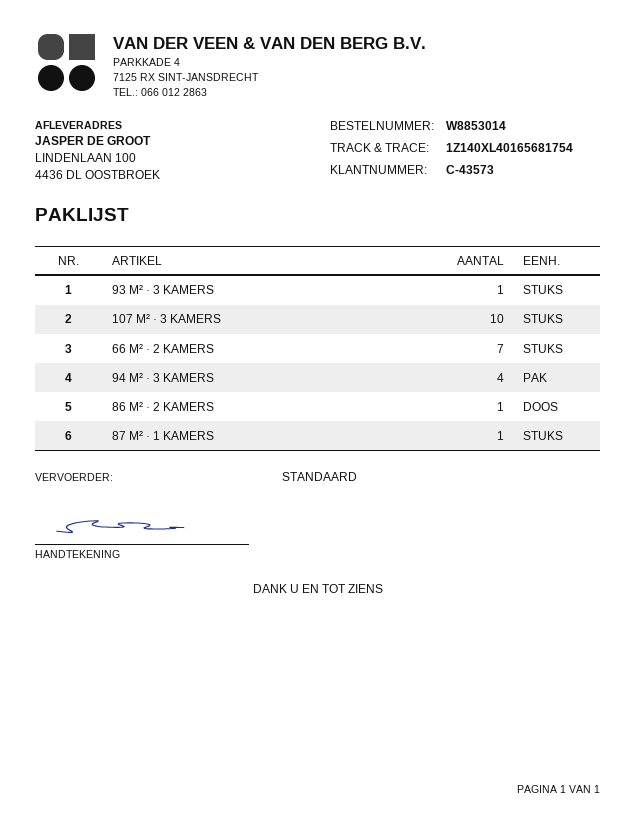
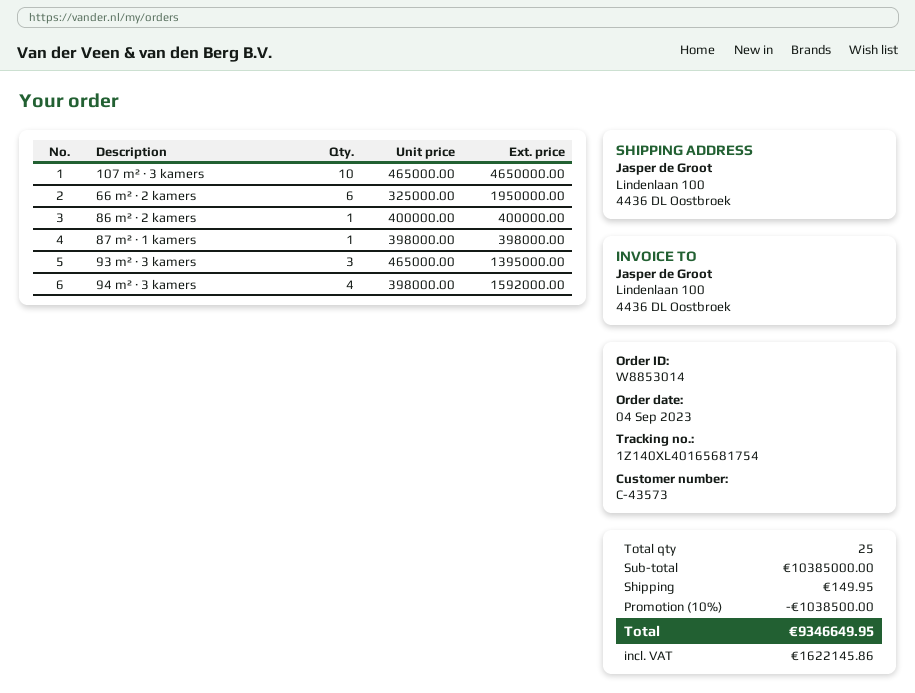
93 M² · 3 KAMERS: 1 -> 3
66 M² · 2 KAMERS: 7 -> 6

